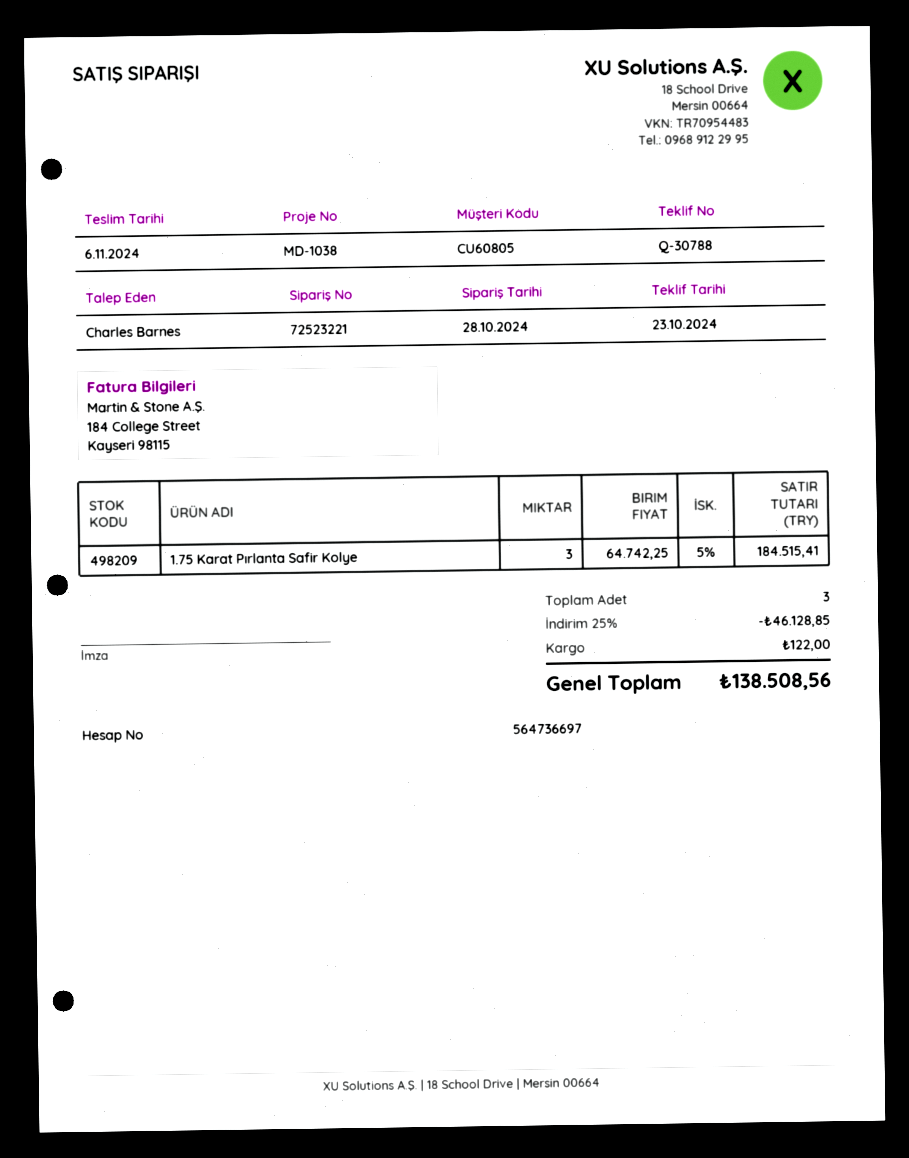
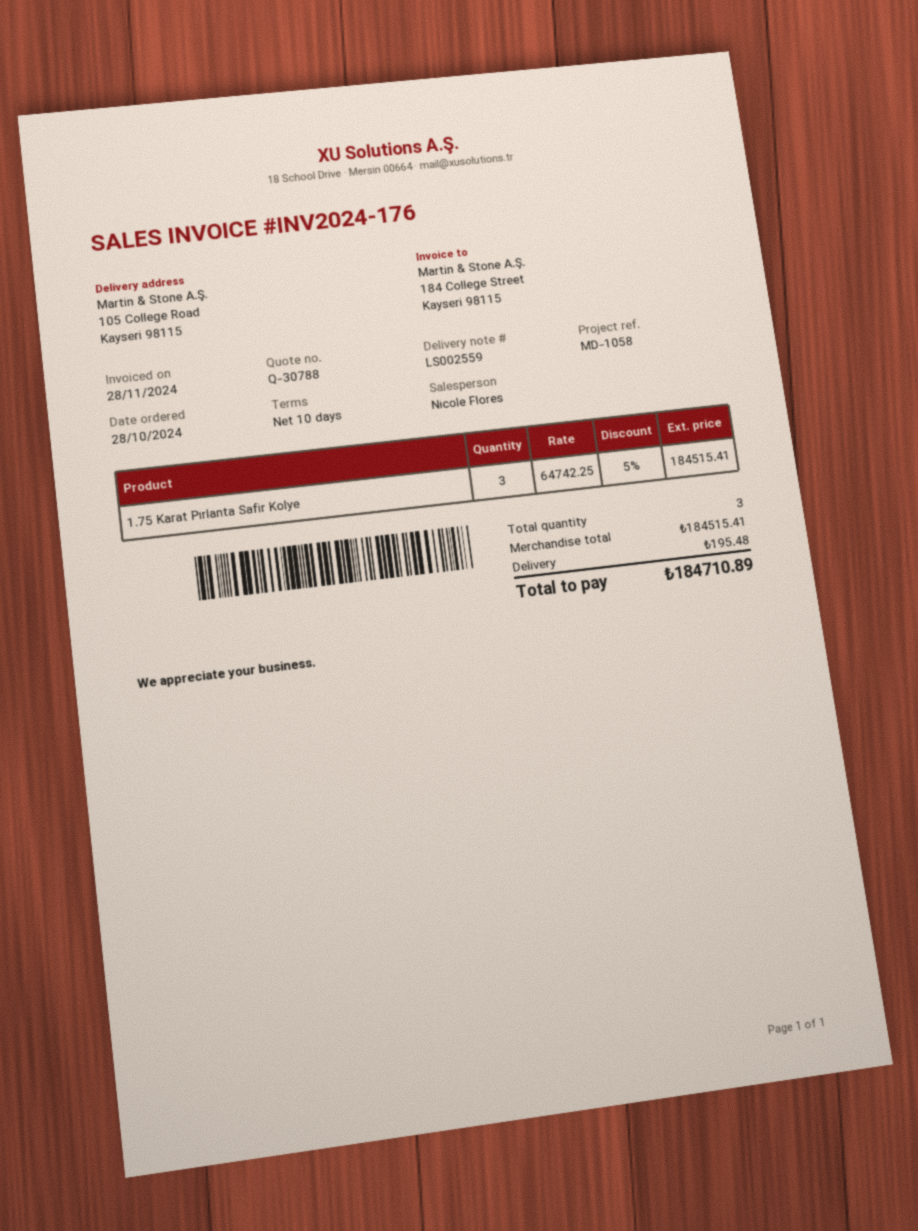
reference: MD-1038 -> MD-1058
discount: 25% = 46128.85 -> none
shipping: 122.00 -> 195.48
total: 138508.56 -> 184710.89

